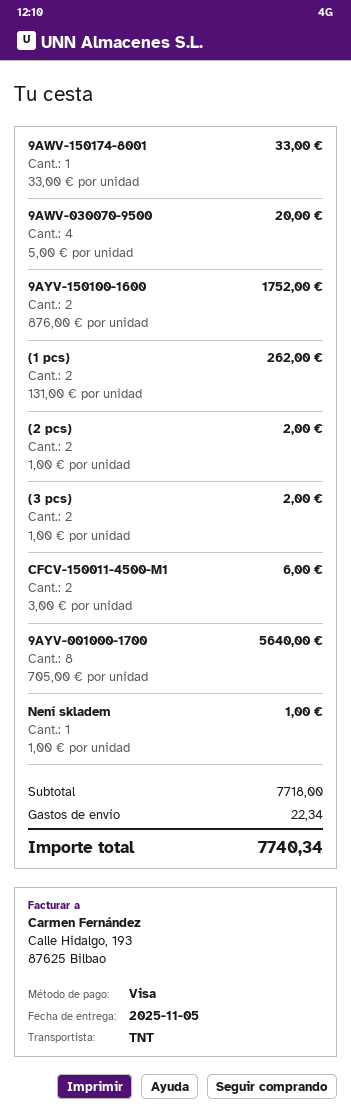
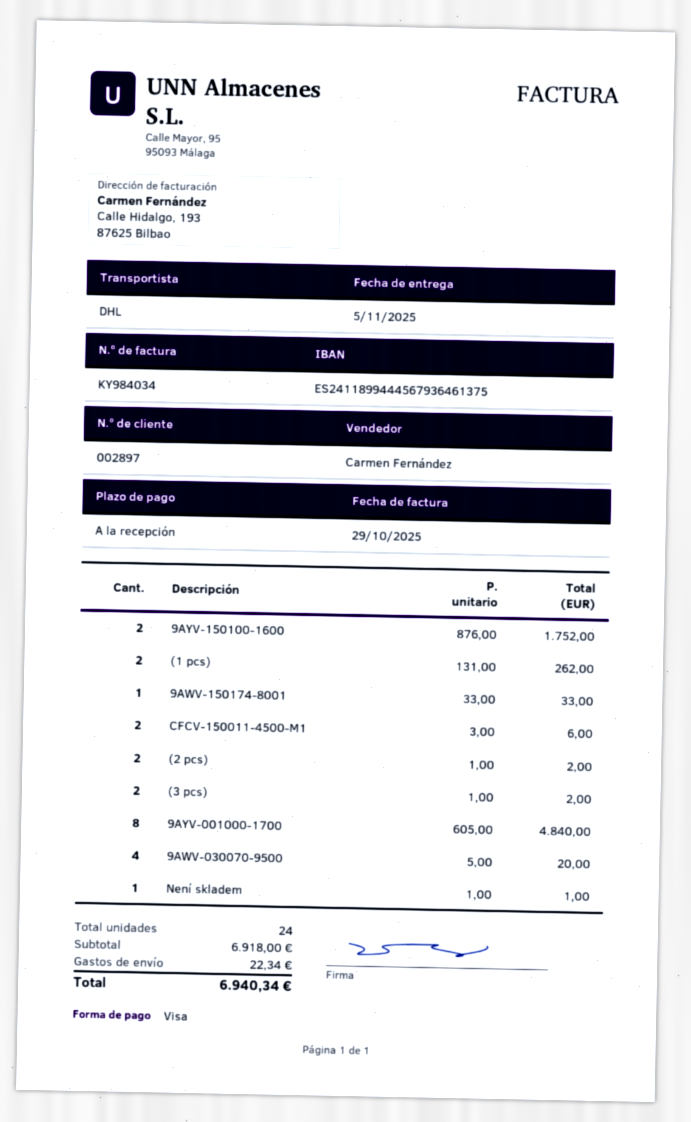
shipping method: TNT -> DHL
9AYV-001000-1700: 8 x 705.00 = 5640.00 -> 8 x 605.00 = 4840.00
subtotal: 7718.00 -> 6918.00
total: 7740.34 -> 6940.34

